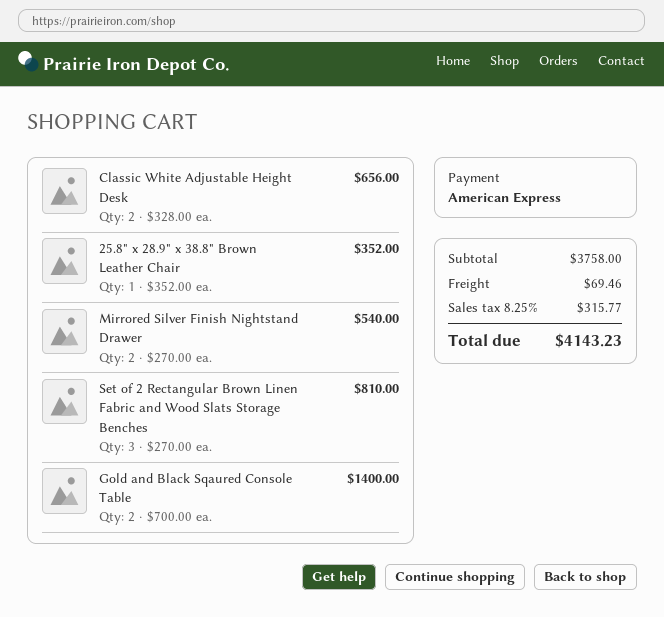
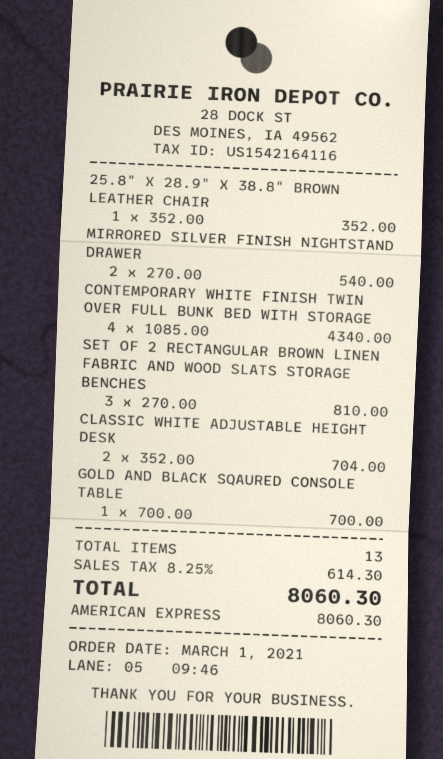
Classic White Adjustable Height Desk: 2 x 328.00 = 656.00 -> 2 x 352.00 = 704.00
Gold and Black Sqaured Console Table: 2 x 700.00 = 1400.00 -> 1 x 700.00 = 700.00
CONTEMPORARY WHITE FINISH TWIN OVER FULL BUNK BED WITH STORAGE: none -> 4 x 1085.00 = 4340.00
shipping: 69.46 -> none
tax: 8.25% = 315.77 -> 8.25% = 614.30
total: 4143.23 -> 8060.30

